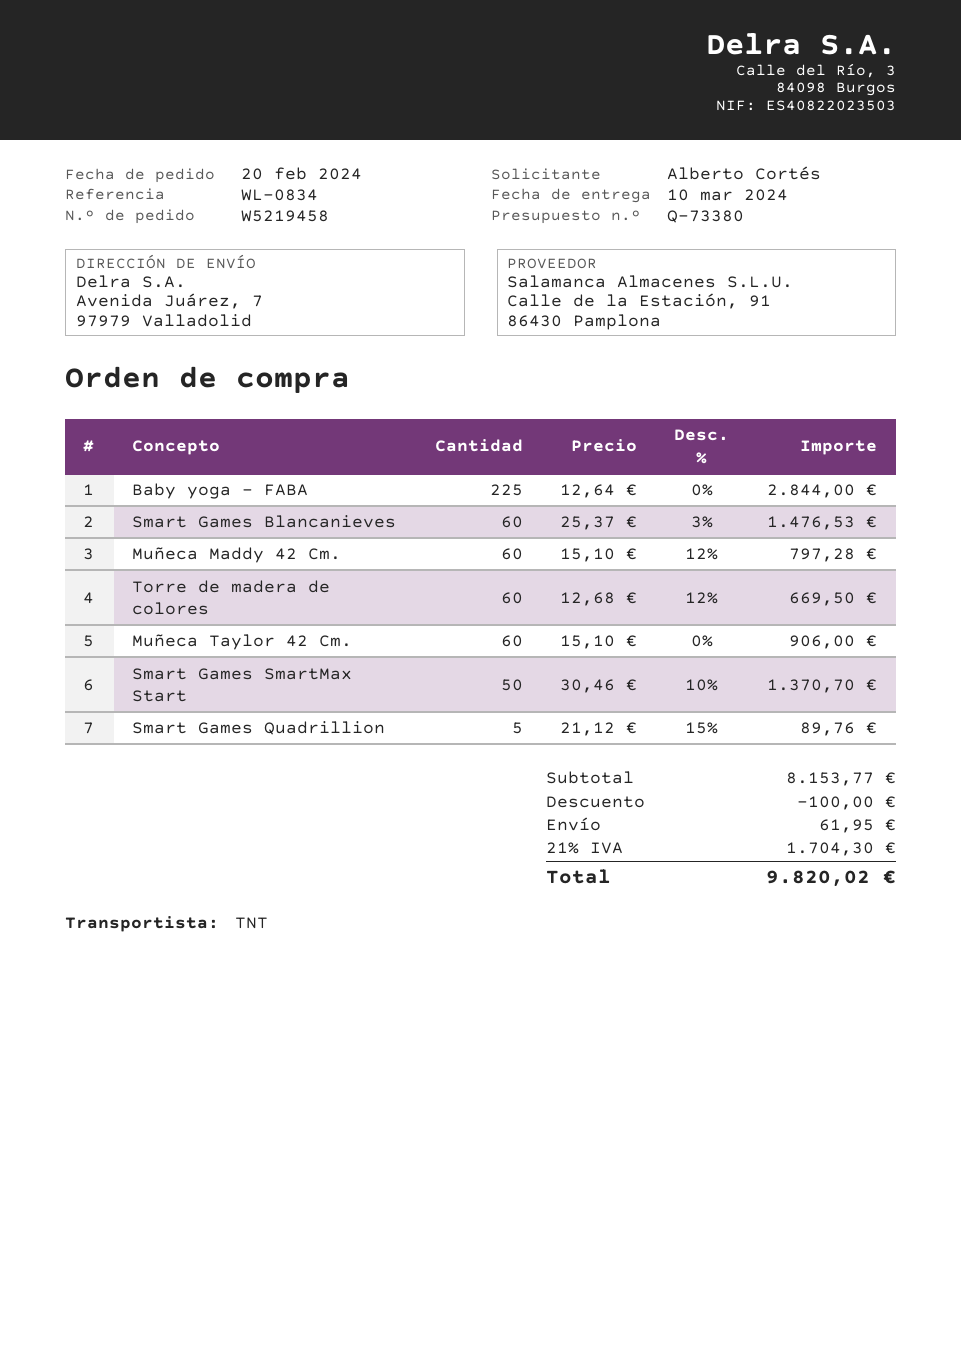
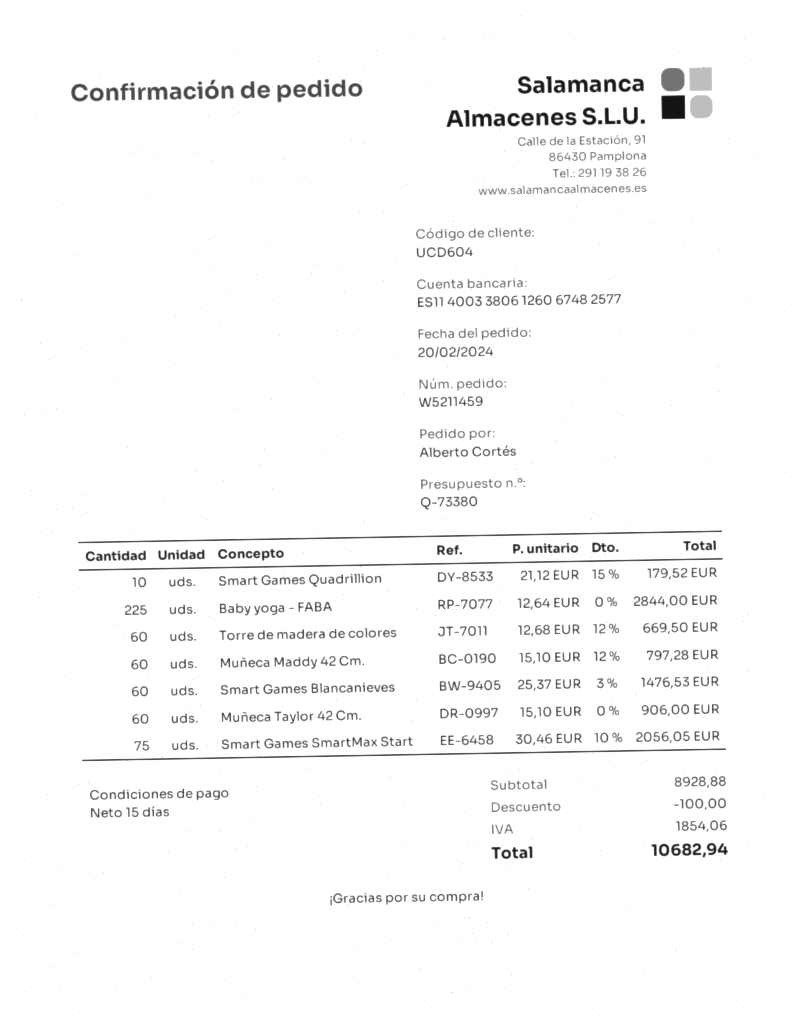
order number: W5219458 -> W5211459
Smart Games SmartMax Start: 50 x 30.46 - 10% = 1370.70 -> 75 x 30.46 - 10% = 2056.05
Smart Games Quadrillion: 5 x 21.12 - 15% = 89.76 -> 10 x 21.12 - 15% = 179.52
subtotal: 8153.77 -> 8928.88
shipping: 61.95 -> none
tax: 1704.30 -> 1854.06
total: 9820.02 -> 10682.94

